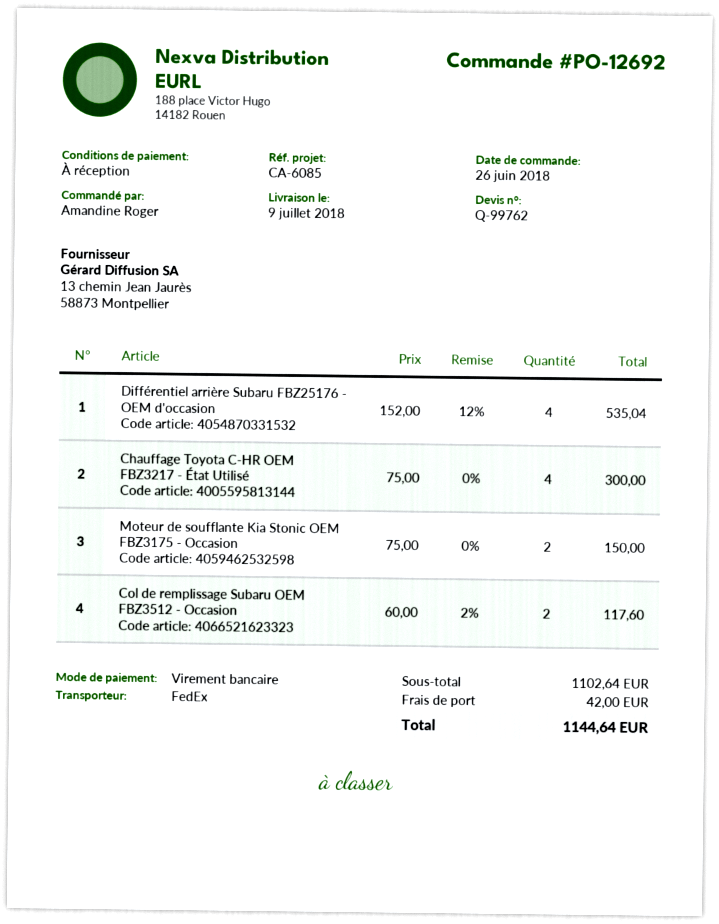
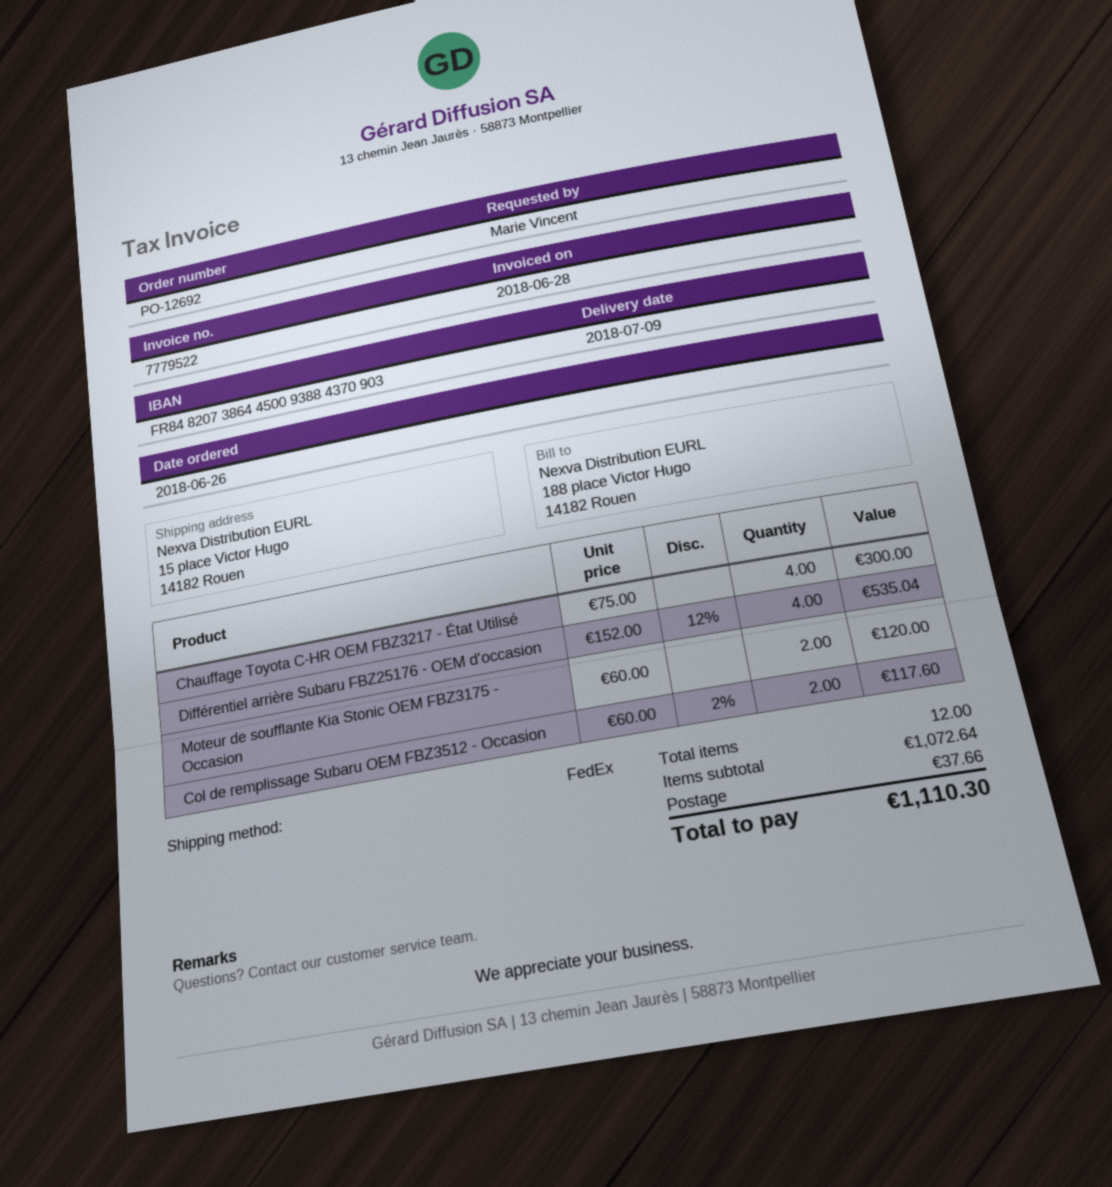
ordered by: Amandine Roger -> Marie Vincent
Moteur de soufflante Kia Stonic OEM FBZ3175 - Occasion: 2 x 75.00 = 150.00 -> 2 x 60.00 = 120.00
subtotal: 1102.64 -> 1072.64
shipping: 42.00 -> 37.66
total: 1144.64 -> 1110.30

